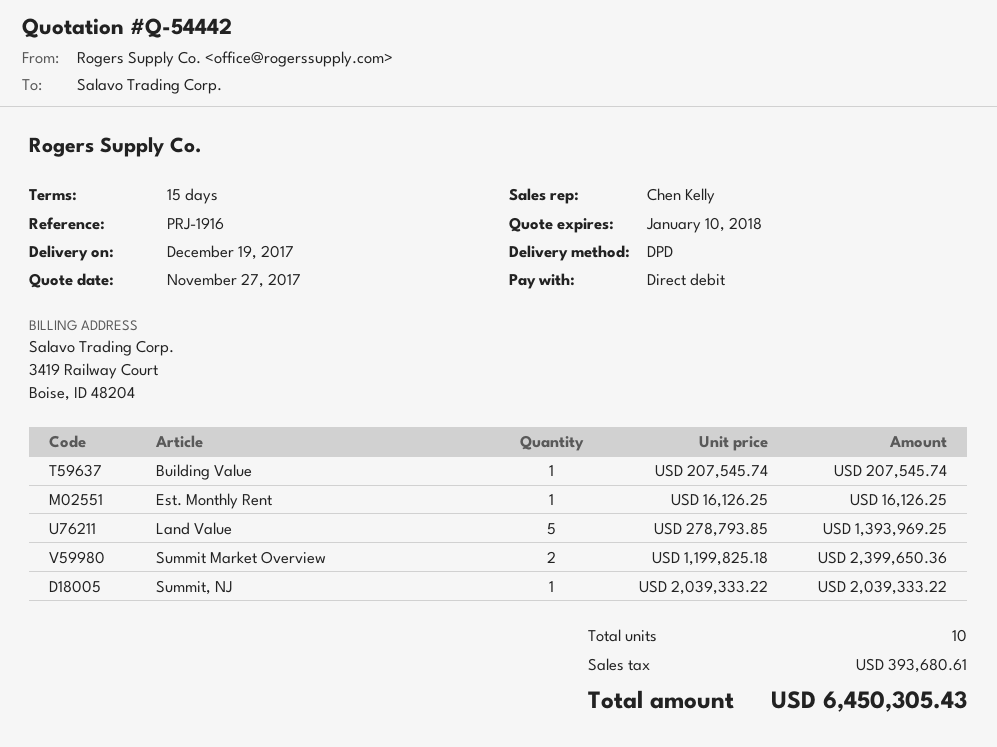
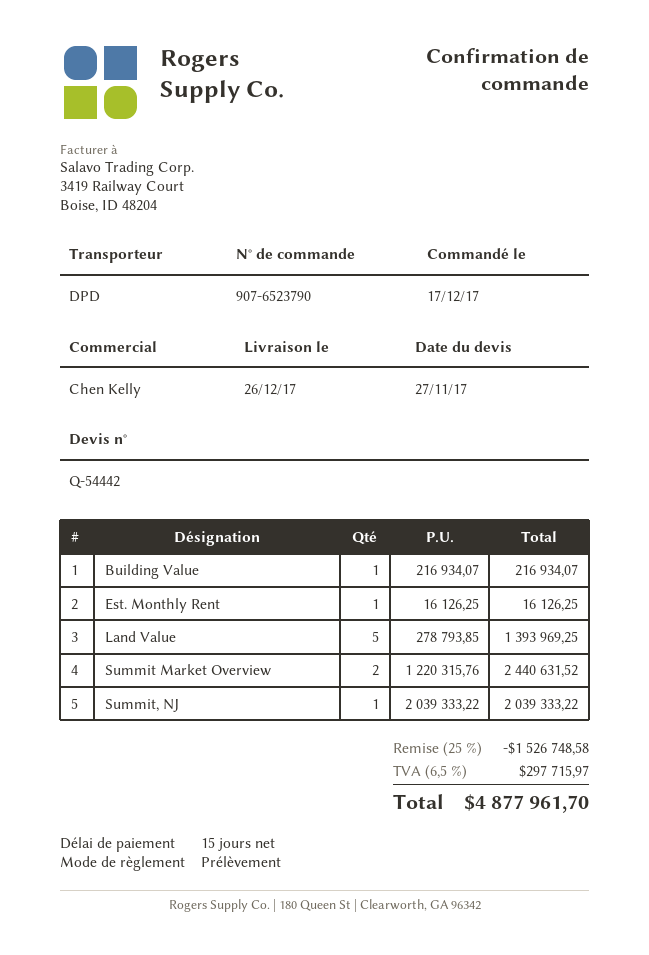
delivery date: 2017-12-19 -> 2017-12-26
Building Value: 1 x 207545.74 = 207545.74 -> 1 x 216934.07 = 216934.07
Summit Market Overview: 2 x 1199825.18 = 2399650.36 -> 2 x 1220315.76 = 2440631.52
discount: none -> 25% = 1526748.58
tax: 393680.61 -> 297715.97
total: 6450305.43 -> 4877961.70

